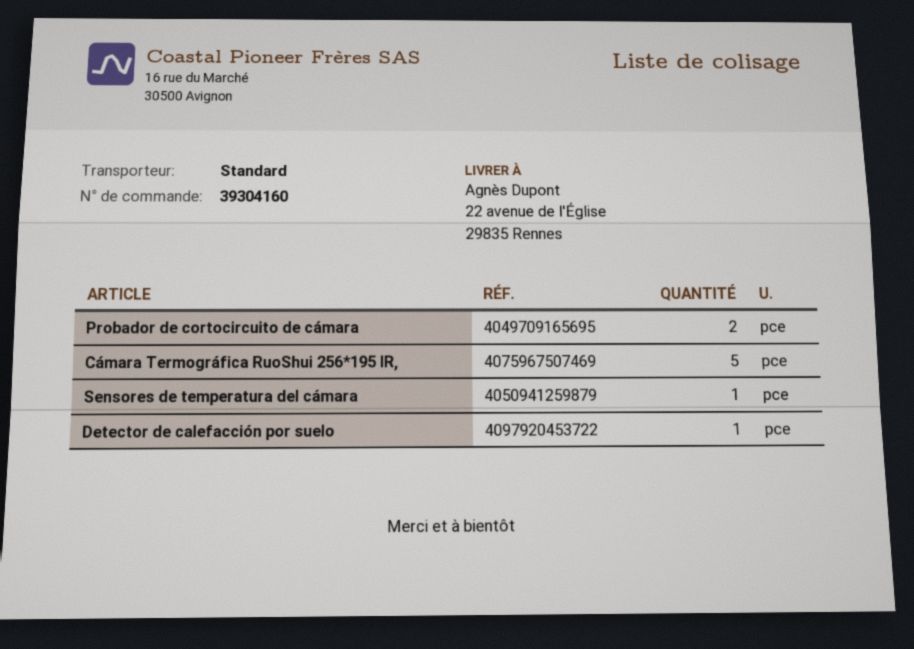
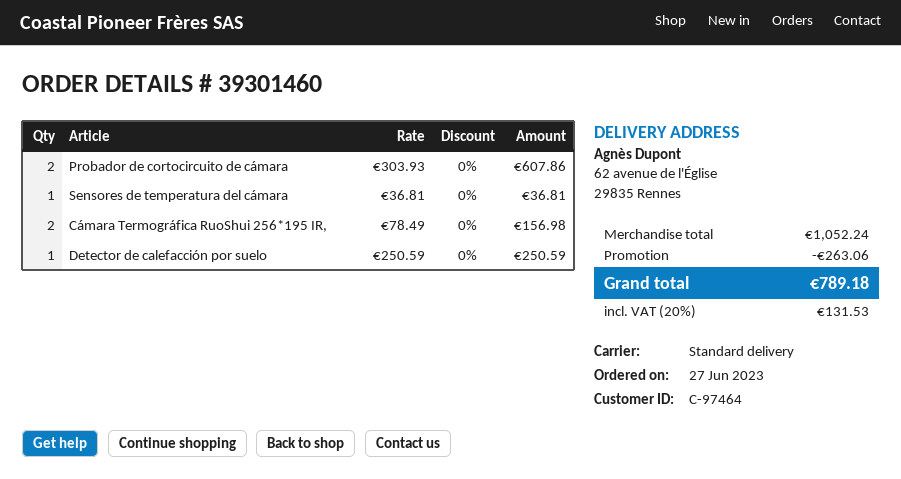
order number: 39304160 -> 39301460
ship to: 22 avenue de l'Église, 29835 Rennes -> 62 avenue de l'Église, 29835 Rennes
Cámara Termográfica RuoShui 256*195 IR,: 5 -> 2

